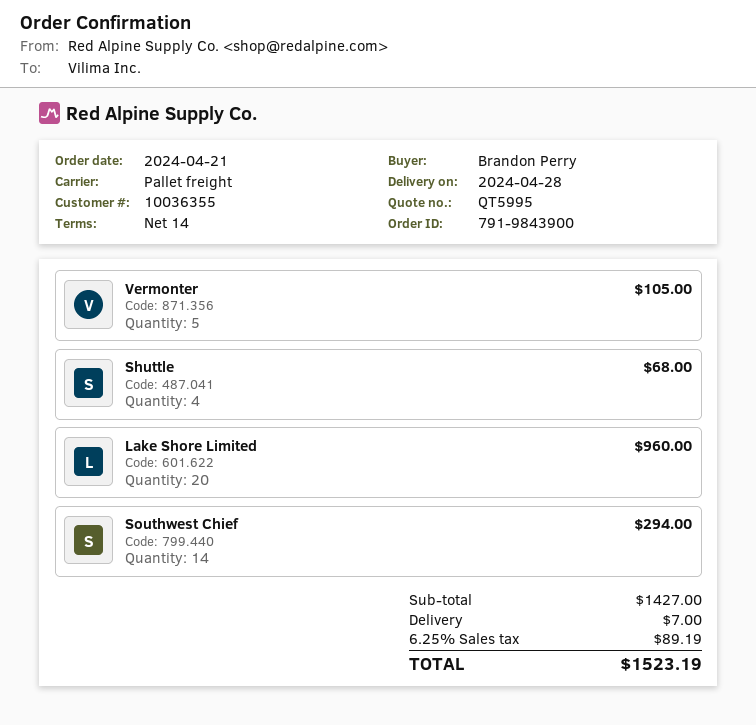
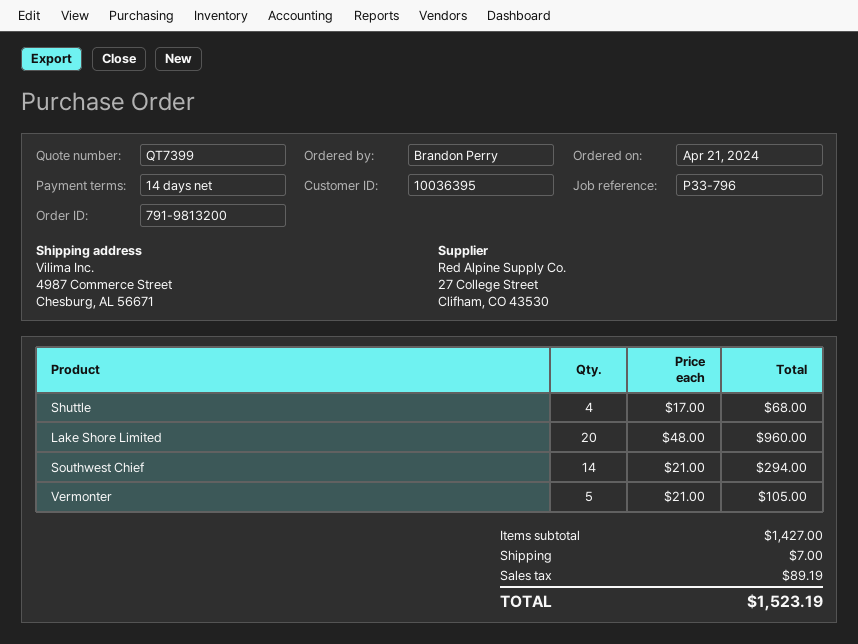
quote number: QT5995 -> QT7399
order number: 791-9843900 -> 791-9813200
customer number: 10036355 -> 10036395

